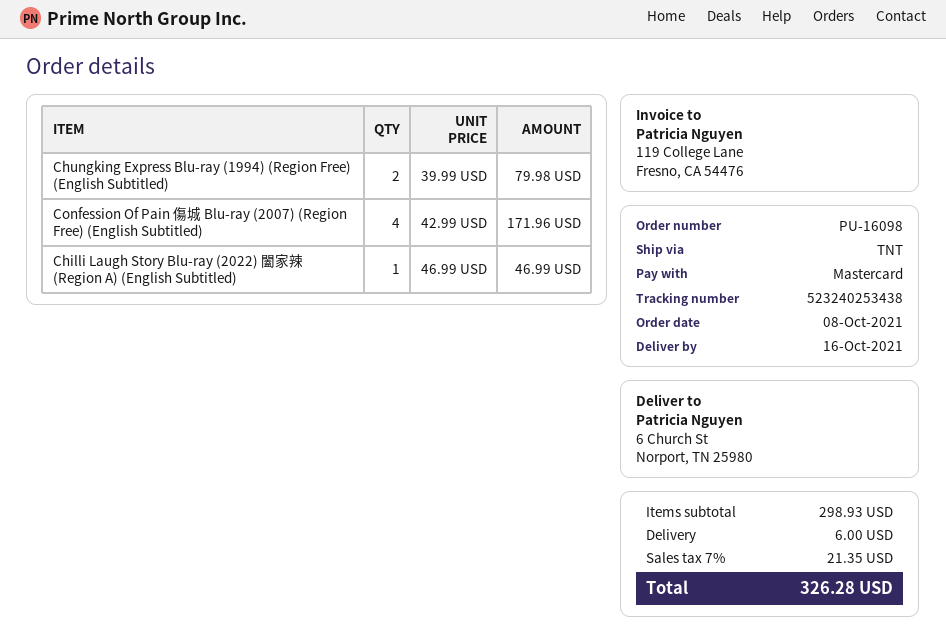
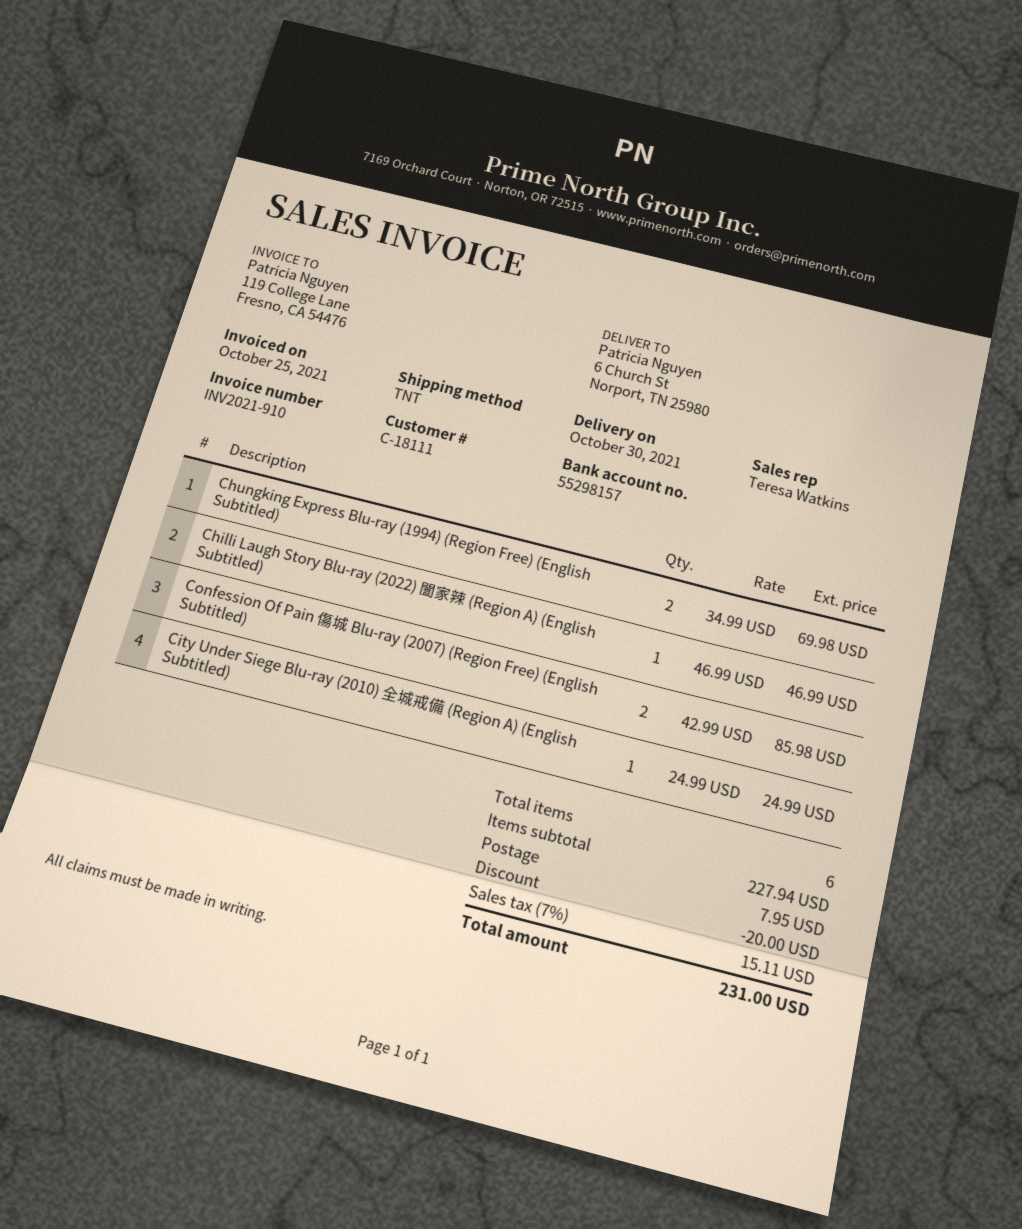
delivery date: 2021-10-16 -> 2021-10-30
Chungking Express Blu-ray (1994) (Region Free) (English Subtitled): 2 x 39.99 = 79.98 -> 2 x 34.99 = 69.98
Confession Of Pain 傷城 Blu-ray (2007) (Region Free) (English Subtitled): 4 x 42.99 = 171.96 -> 2 x 42.99 = 85.98
City Under Siege Blu-ray (2010) 全城戒備 (Region A) (English Subtitled): none -> 1 x 24.99 = 24.99
subtotal: 298.93 -> 227.94
discount: none -> 20.00
shipping: 6.00 -> 7.95
tax: 7% = 21.35 -> 7% = 15.11
total: 326.28 -> 231.00

